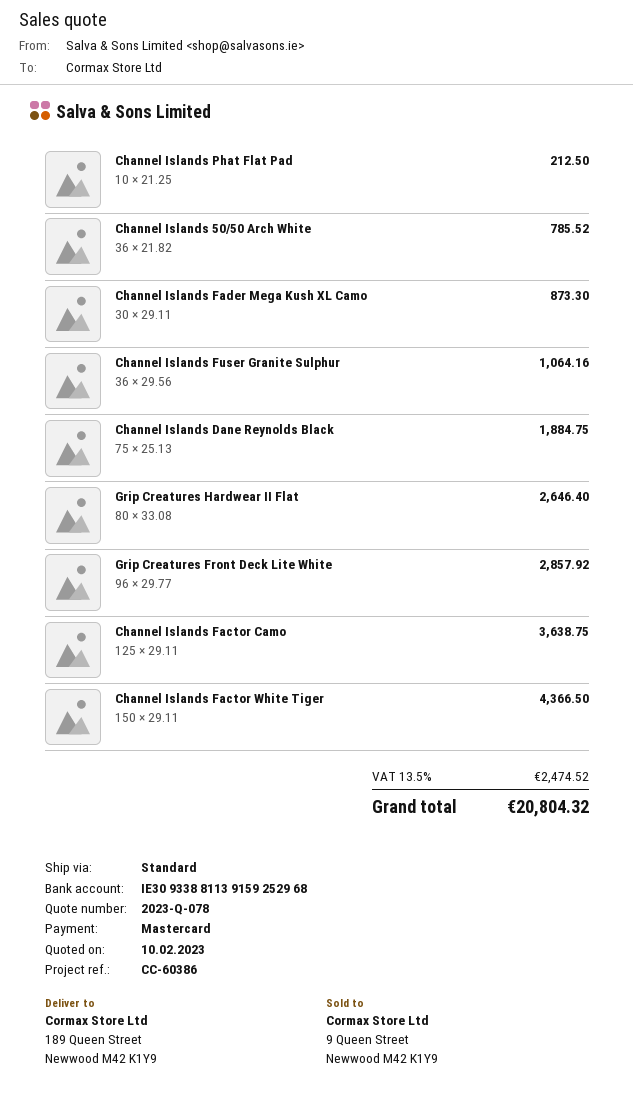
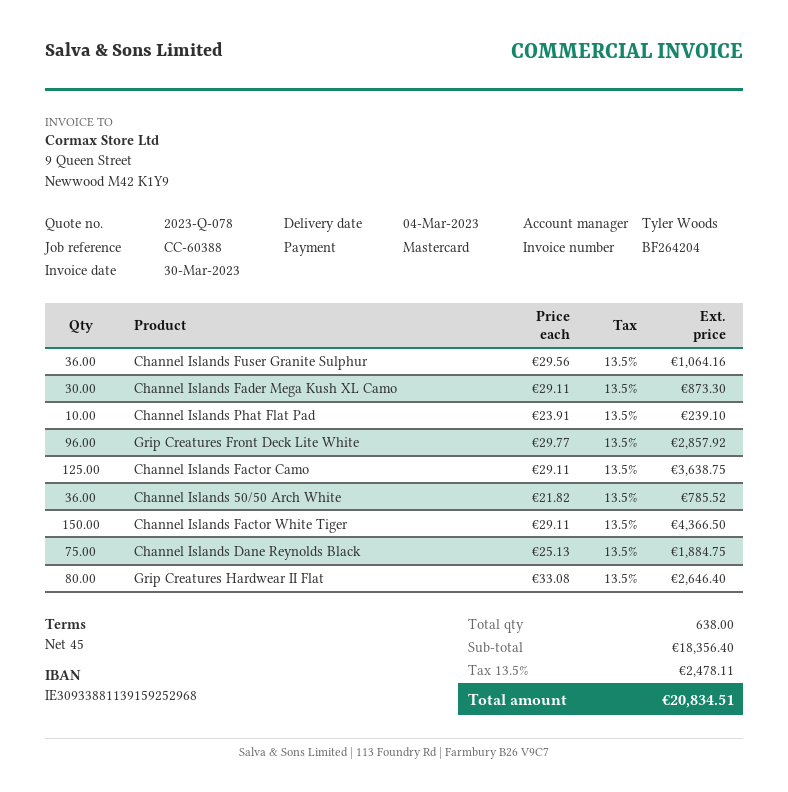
reference: CC-60386 -> CC-60388
Channel Islands Phat Flat Pad: 10 x 21.25 = 212.50 -> 10 x 23.91 = 239.10
tax: 13.5% = 2474.52 -> 13.5% = 2478.11
total: 20804.32 -> 20834.51

